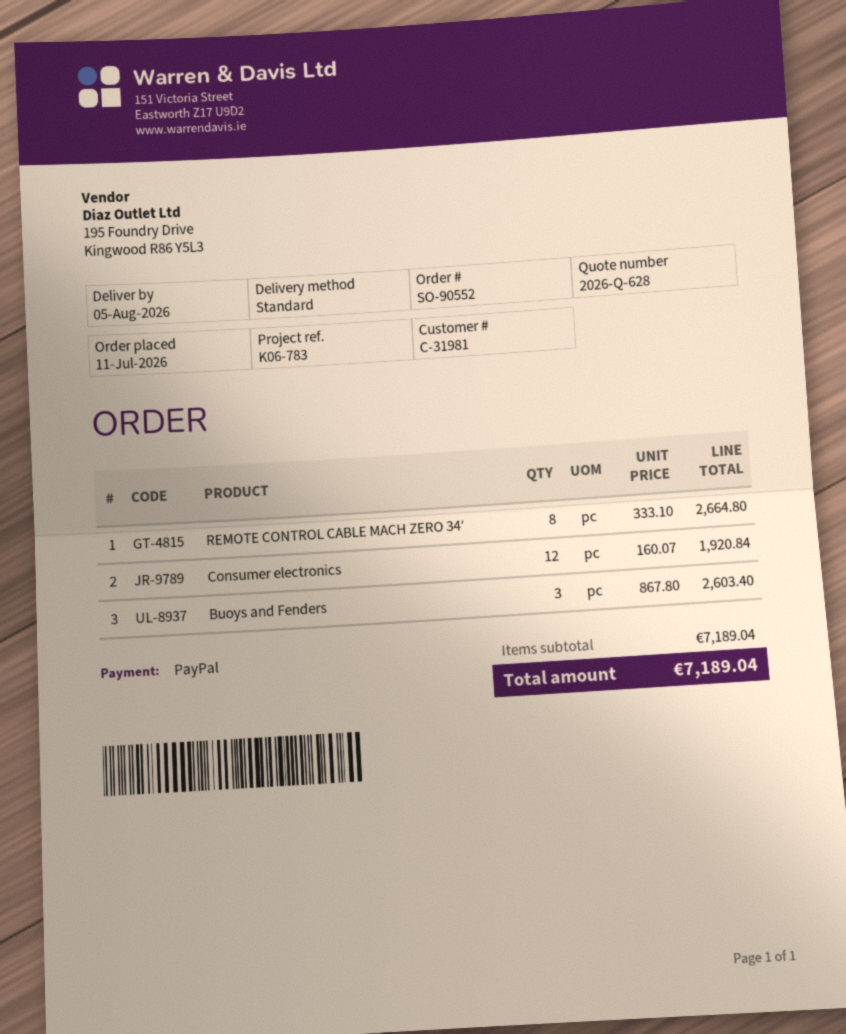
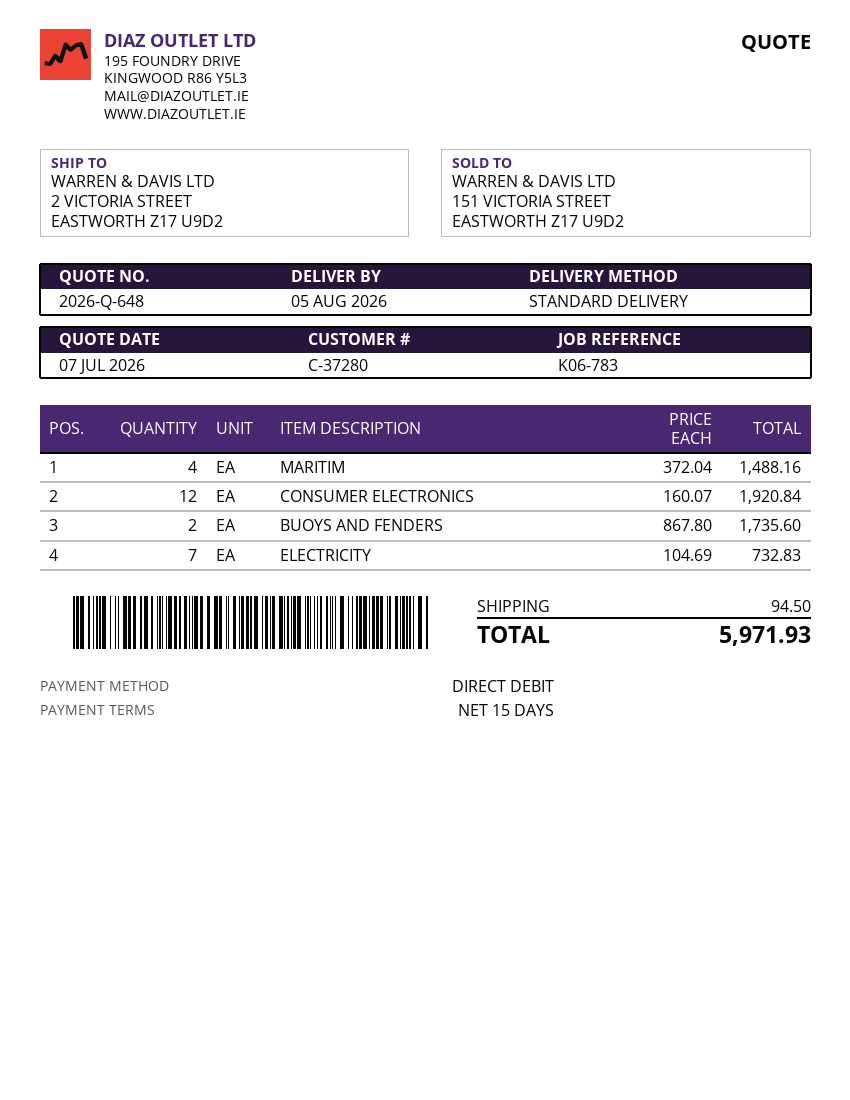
quote number: 2026-Q-628 -> 2026-Q-648
customer number: C-31981 -> C-37280
payment method: PayPal -> direct debit
REMOTE CONTROL CABLE MACH ZERO 34′: 8 x 333.10 = 2664.80 -> none
Buoys and Fenders: 3 x 867.80 = 2603.40 -> 2 x 867.80 = 1735.60
MARITIM: none -> 4 x 372.04 = 1488.16
ELECTRICITY: none -> 7 x 104.69 = 732.83
shipping: none -> 94.50
total: 7189.04 -> 5971.93

